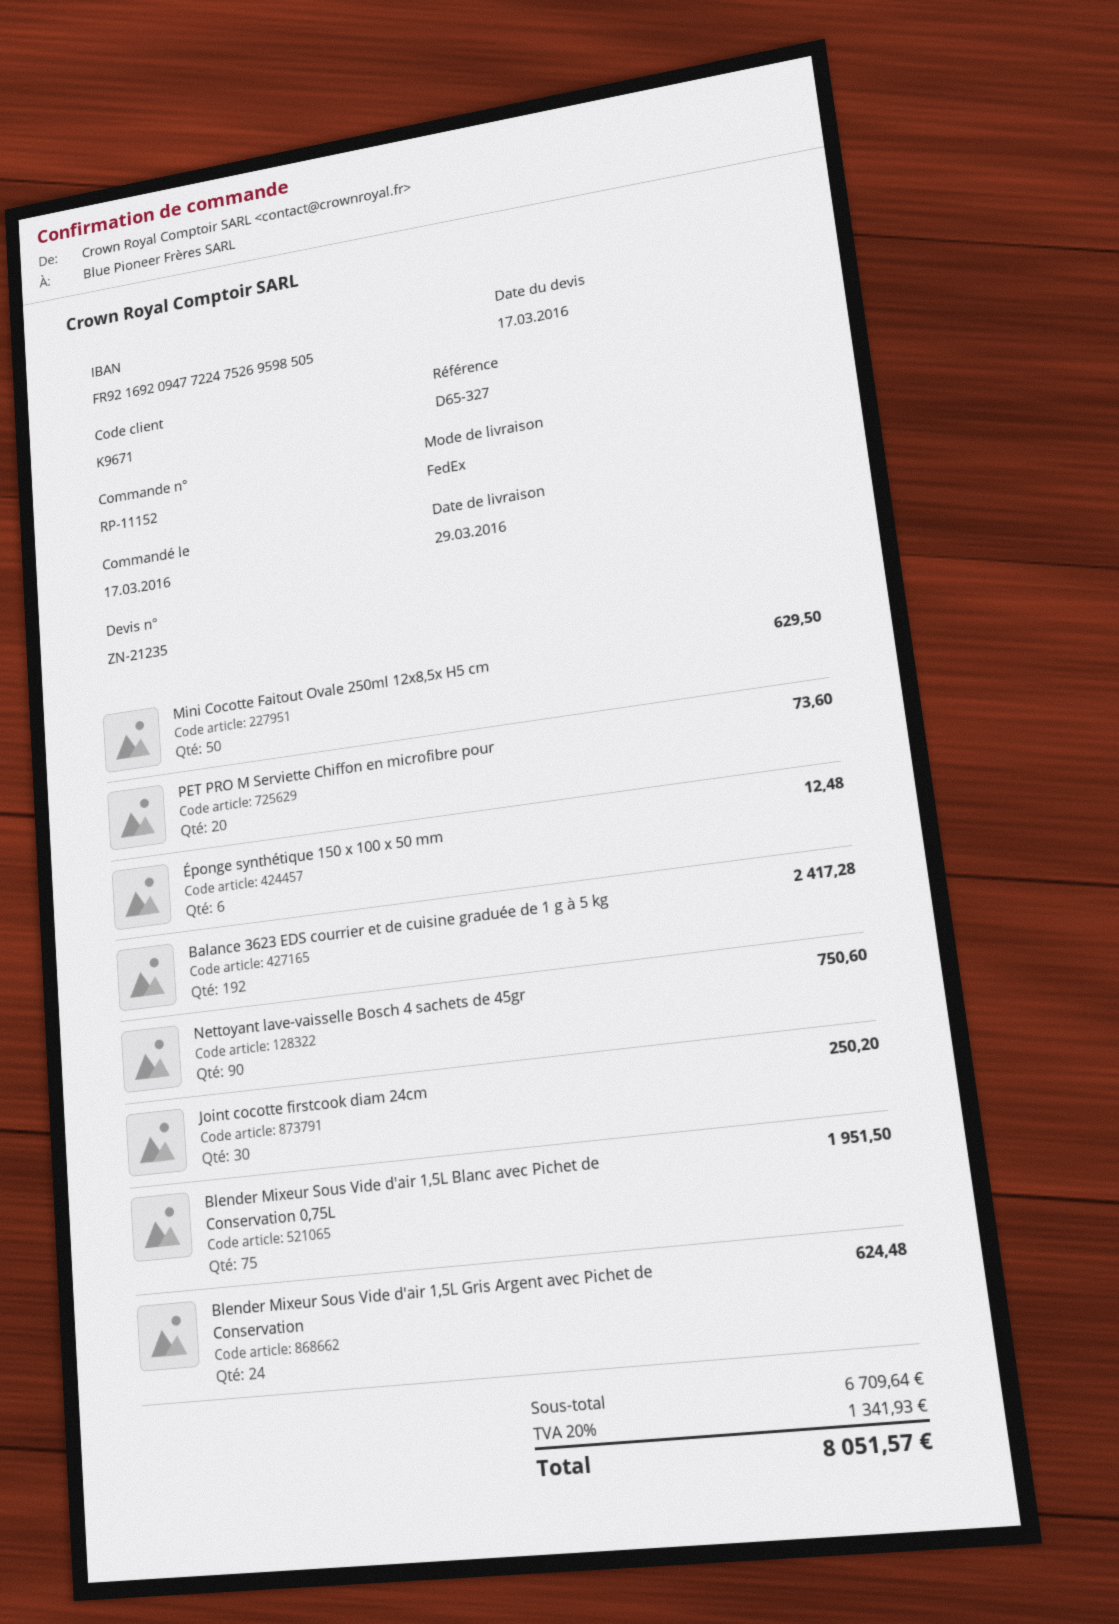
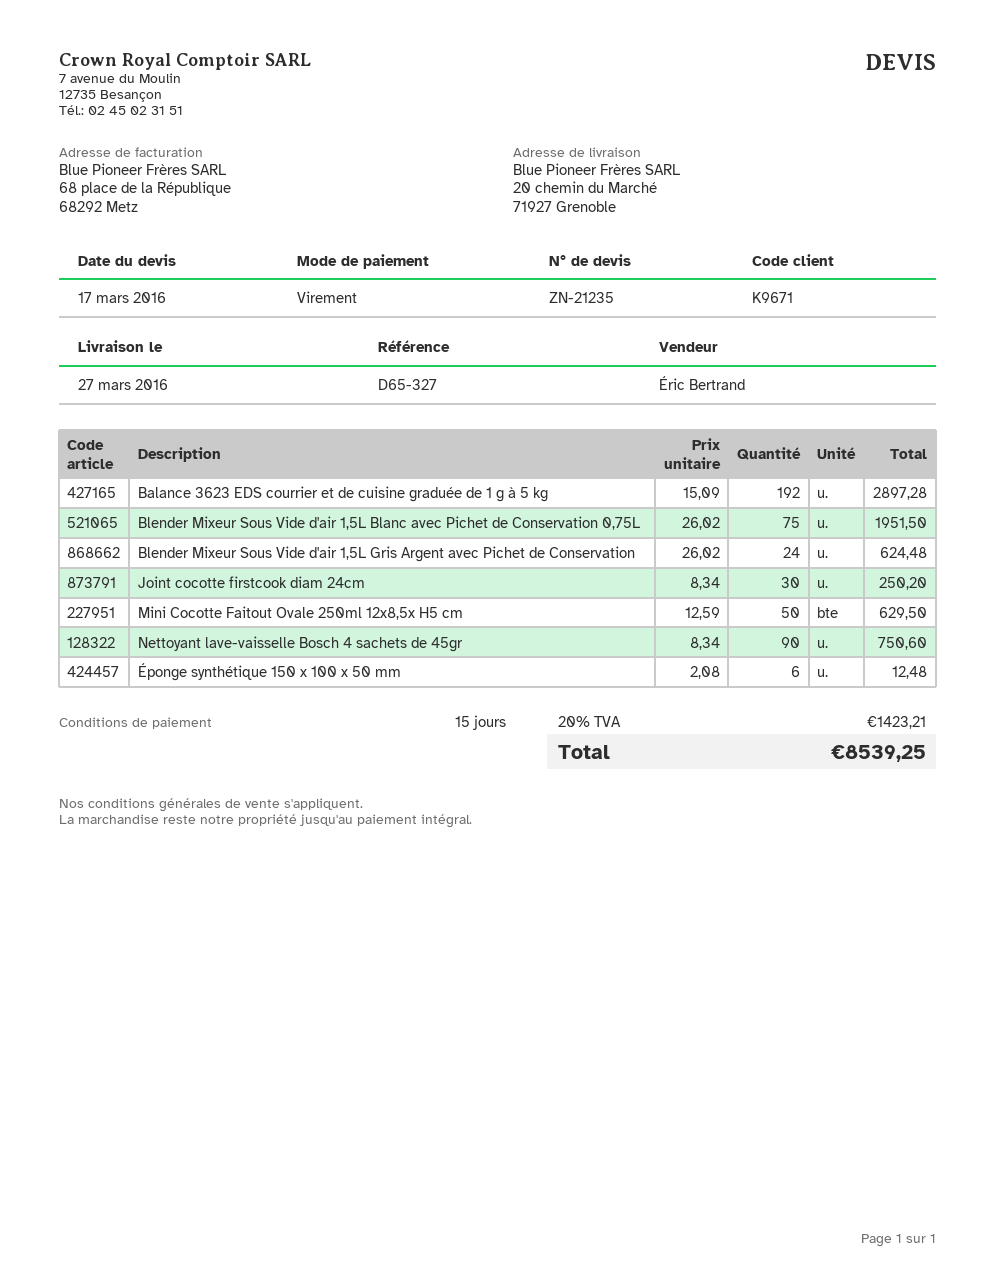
delivery date: 2016-03-29 -> 2016-03-27
PET PRO M Serviette Chiffon en microfibre pour: 20 for 73.60 -> none
Balance 3623 EDS courrier et de cuisine graduée de 1 g à 5 kg: 192 for 2417.28 -> 192 for 2897.28
tax: 20% = 1341.93 -> 20% = 1423.21
total: 8051.57 -> 8539.25

